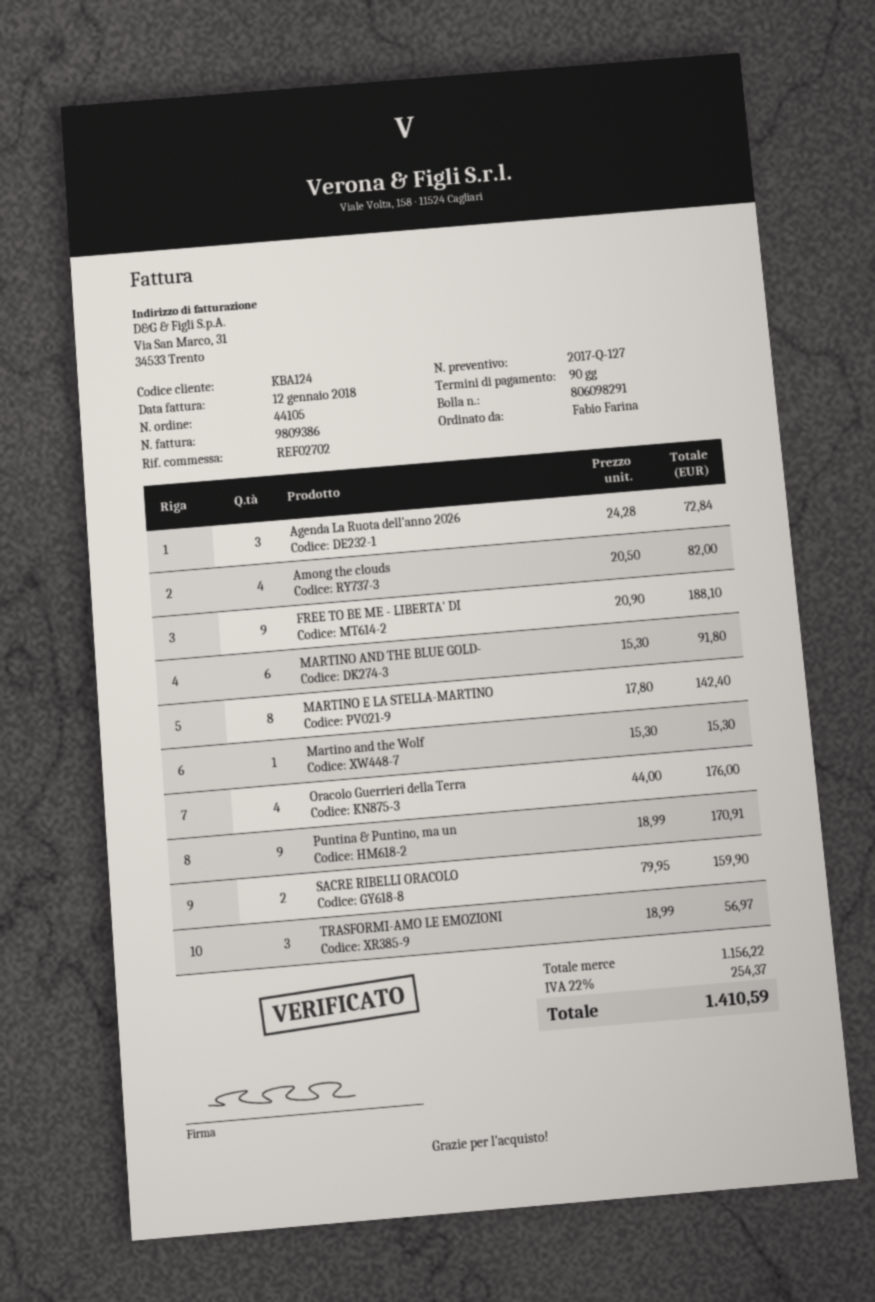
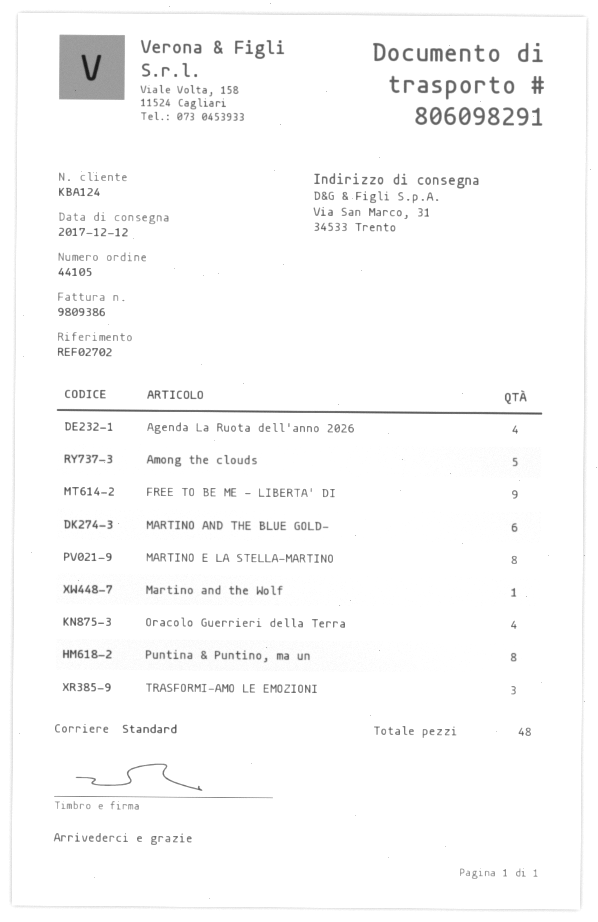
Agenda La Ruota dell'anno 2026: 3 -> 4
Among the clouds: 4 -> 5
Puntina & Puntino, ma un: 9 -> 8
SACRE RIBELLI ORACOLO: 2 -> none

